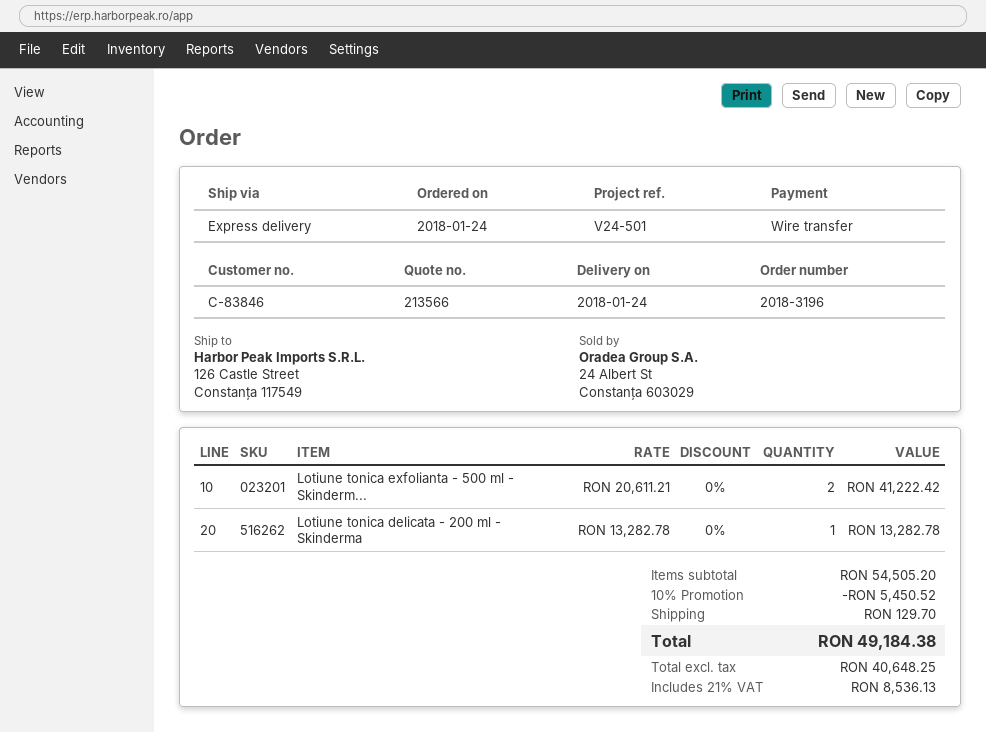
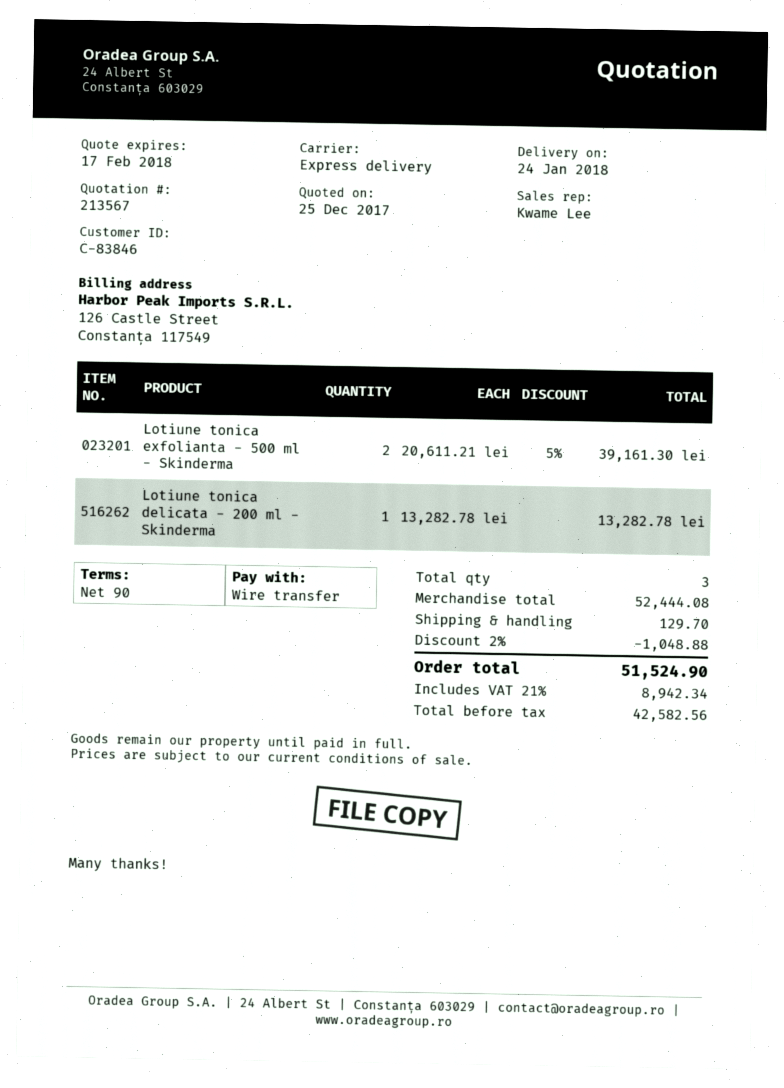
quote number: 213566 -> 213567
Lotiune tonica exfolianta - 500 ml - Skinderm...: 2 x 20611.21 = 41222.42 -> 2 x 20611.21 - 5% = 39161.30
subtotal: 54505.20 -> 52444.08
discount: 10% = 5450.52 -> 2% = 1048.88
net: 40648.25 -> 42582.56
tax: 21% = 8536.13 -> 21% = 8942.34
total: 49184.38 -> 51524.90

